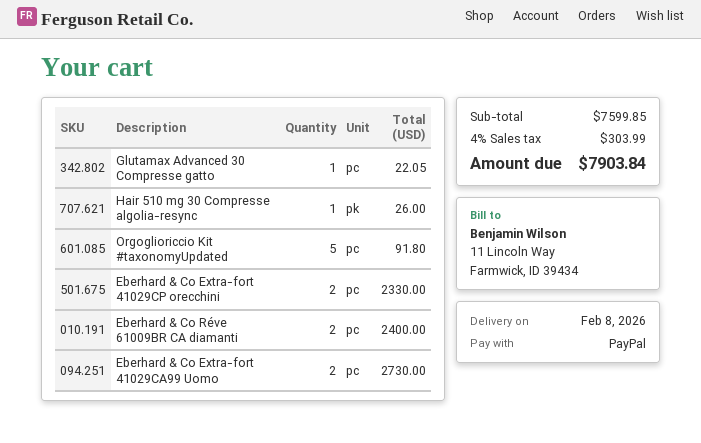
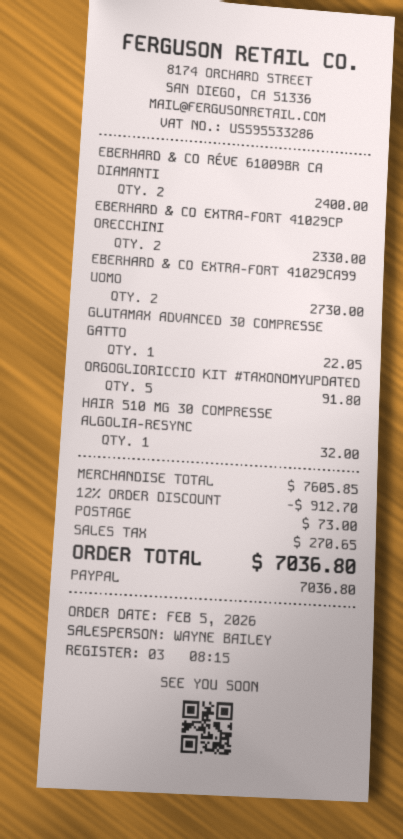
Hair 510 mg 30 Compresse algolia-resync: 1 for 26.00 -> 1 for 32.00
subtotal: 7599.85 -> 7605.85
discount: none -> 12% = 912.70
shipping: none -> 73.00
tax: 303.99 -> 270.65
total: 7903.84 -> 7036.80

